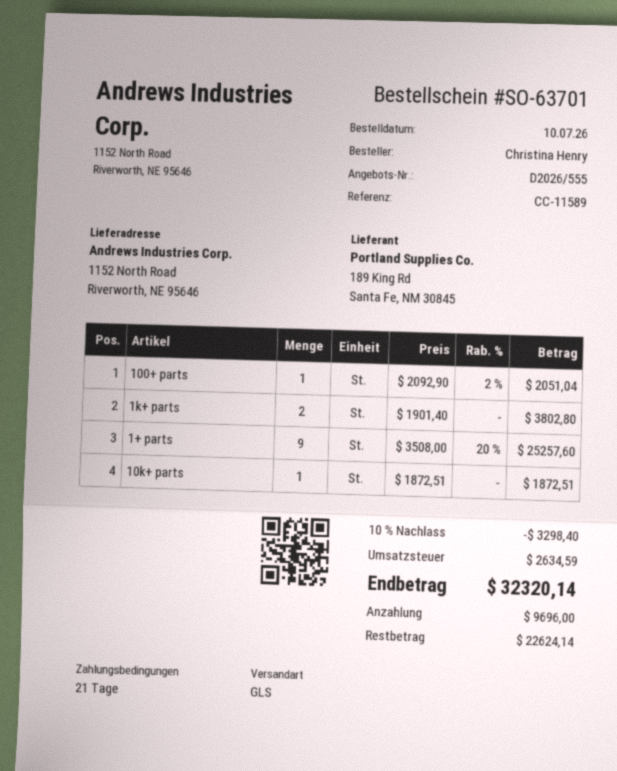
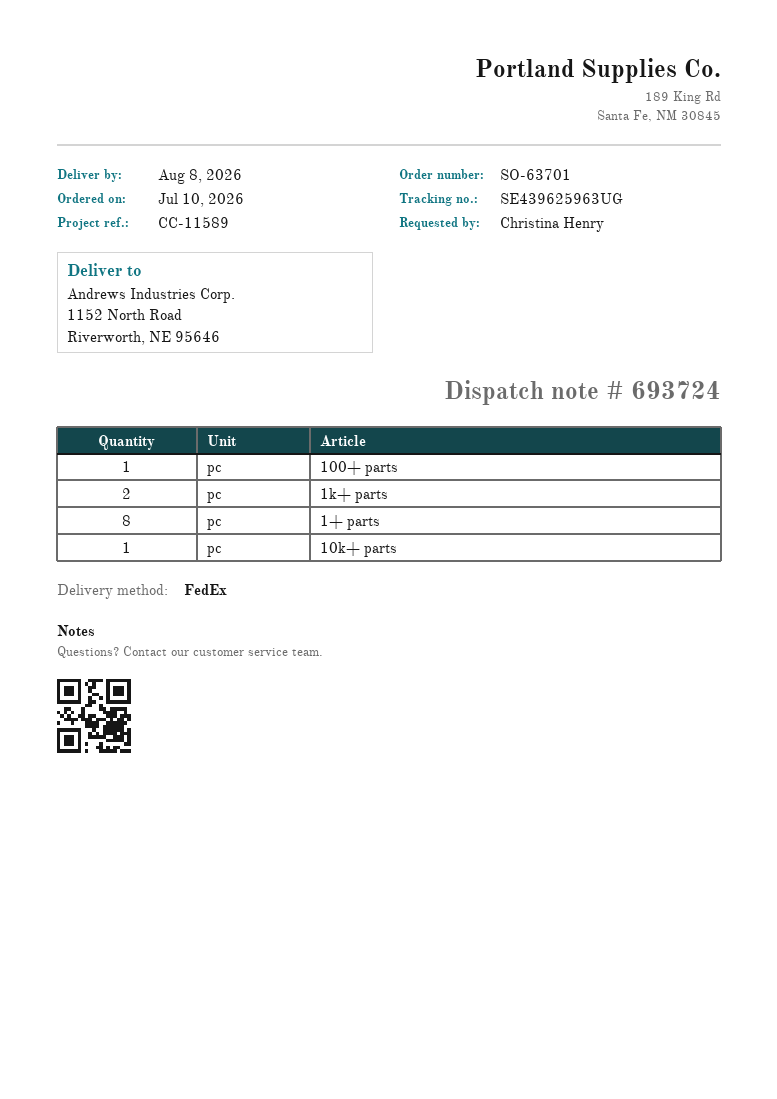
shipping method: GLS -> FedEx
1+ parts: 9 -> 8

